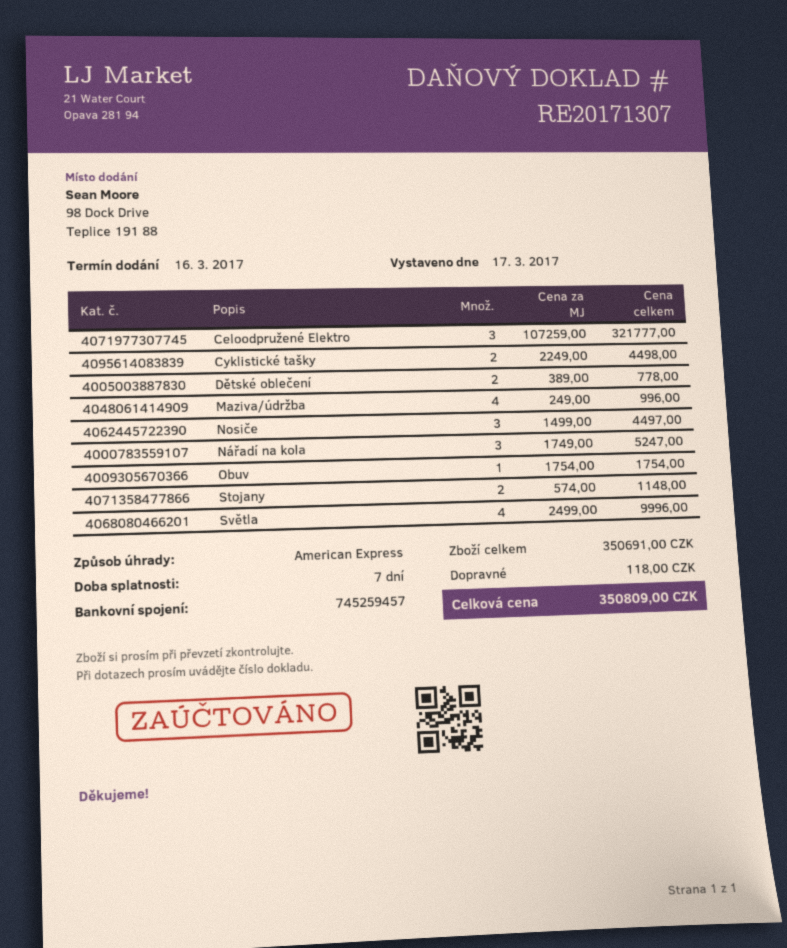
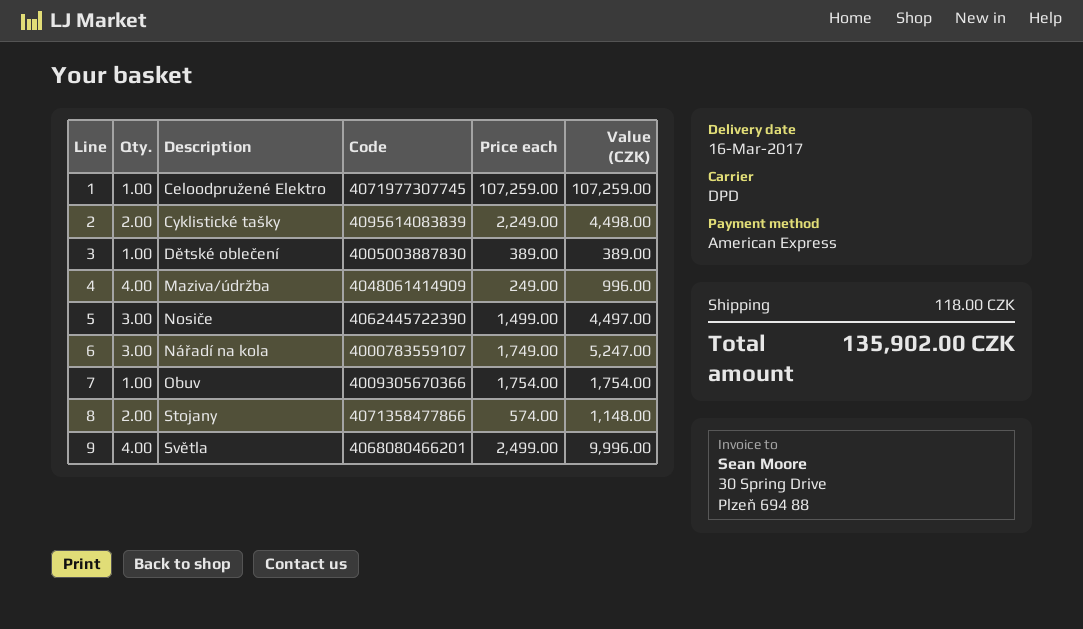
Celoodpružené Elektro: 3 x 107259.00 = 321777.00 -> 1 x 107259.00 = 107259.00
Dětské oblečení: 2 x 389.00 = 778.00 -> 1 x 389.00 = 389.00
total: 350809.00 -> 135902.00

